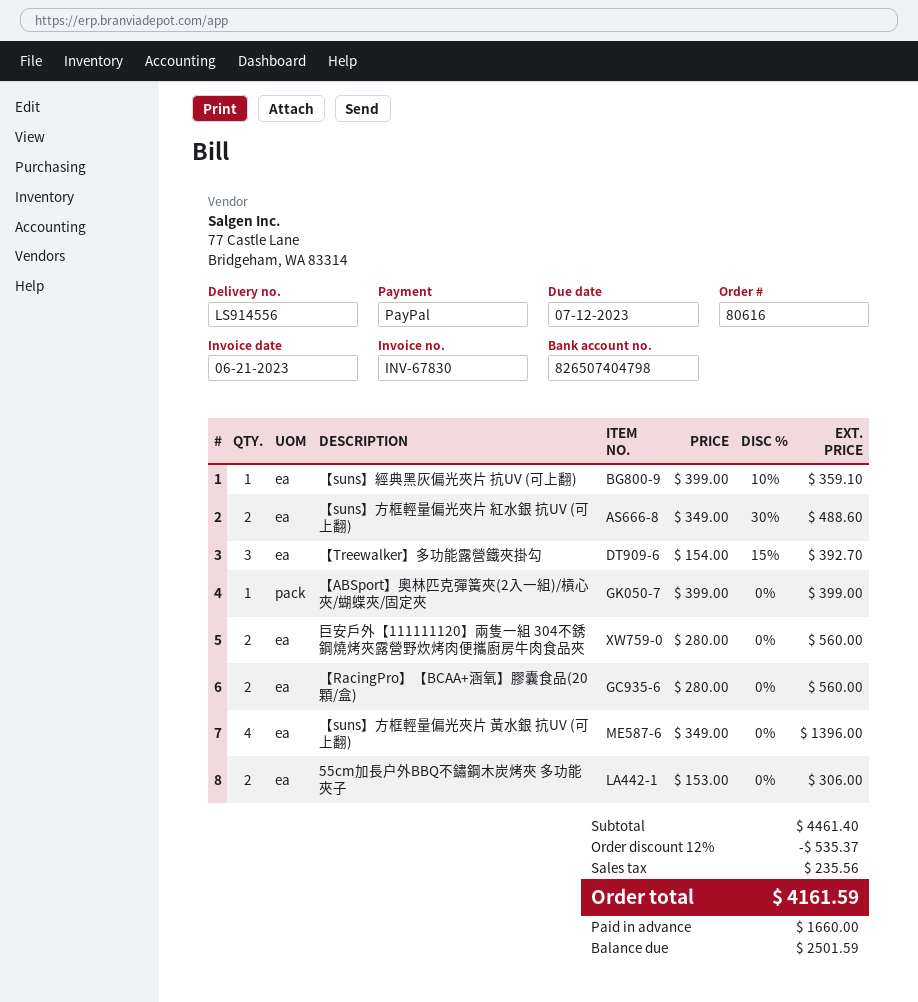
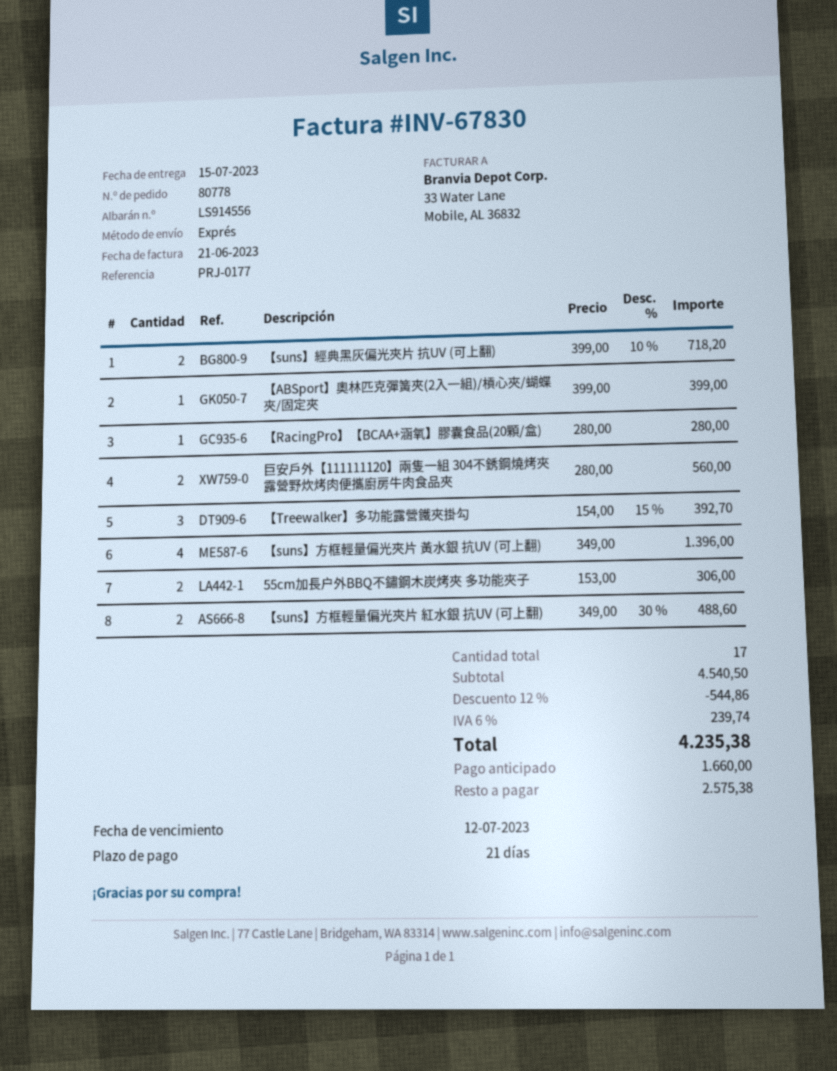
order number: 80616 -> 80778
【suns】經典黑灰偏光夾片 抗UV (可上翻): 1 x 399.00 - 10% = 359.10 -> 2 x 399.00 - 10% = 718.20
【RacingPro】【BCAA+涵氧】膠囊食品(20顆/盒): 2 x 280.00 = 560.00 -> 1 x 280.00 = 280.00
subtotal: 4461.40 -> 4540.50
discount: 12% = 535.37 -> 12% = 544.86
tax: 235.56 -> 239.74
total: 4161.59 -> 4235.38
balance: 2501.59 -> 2575.38

